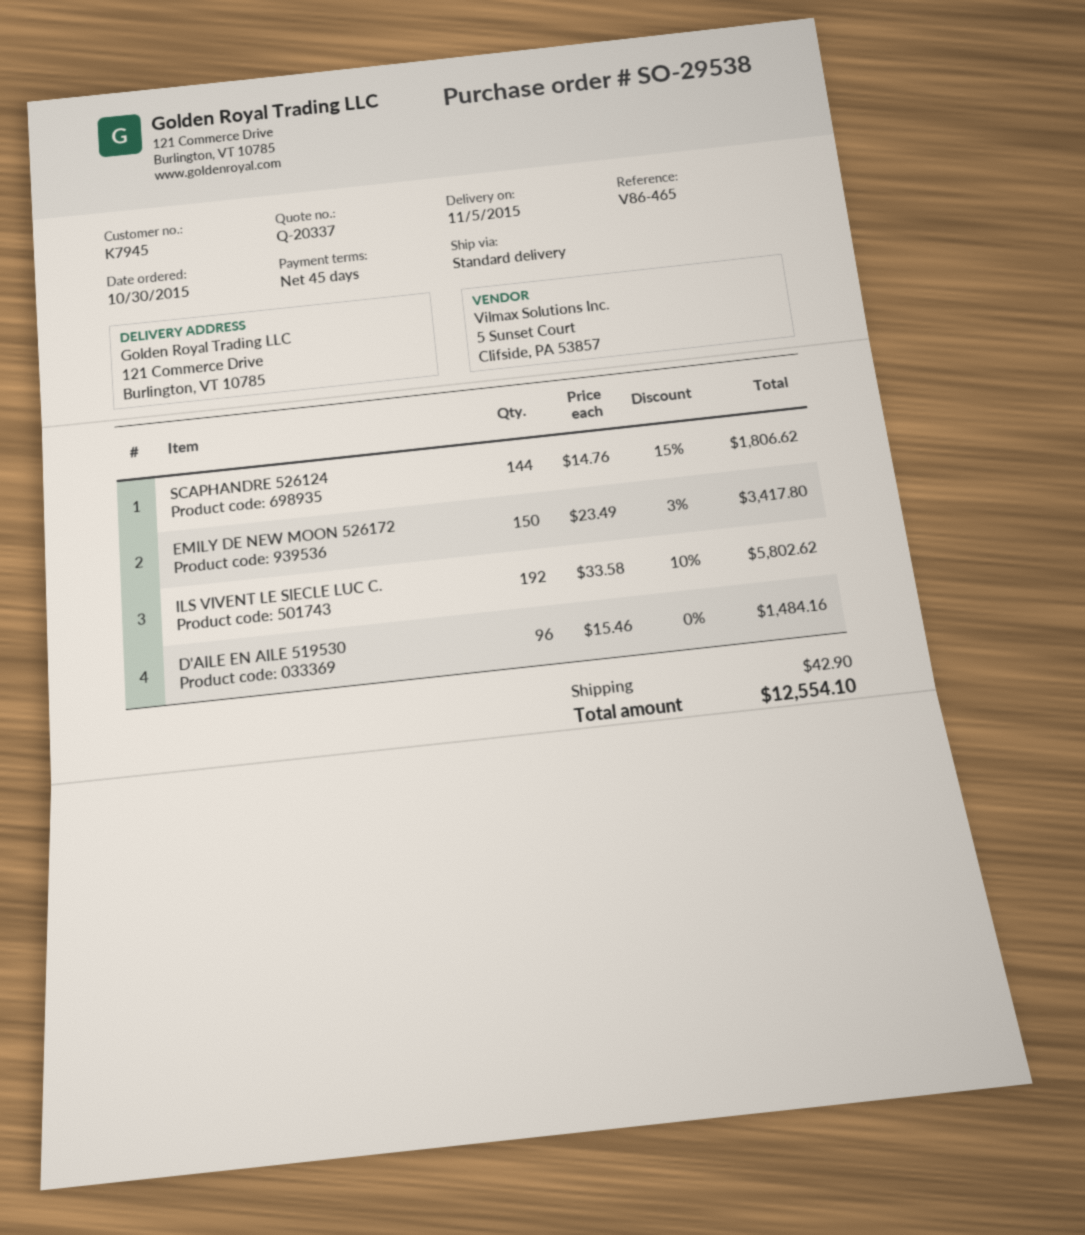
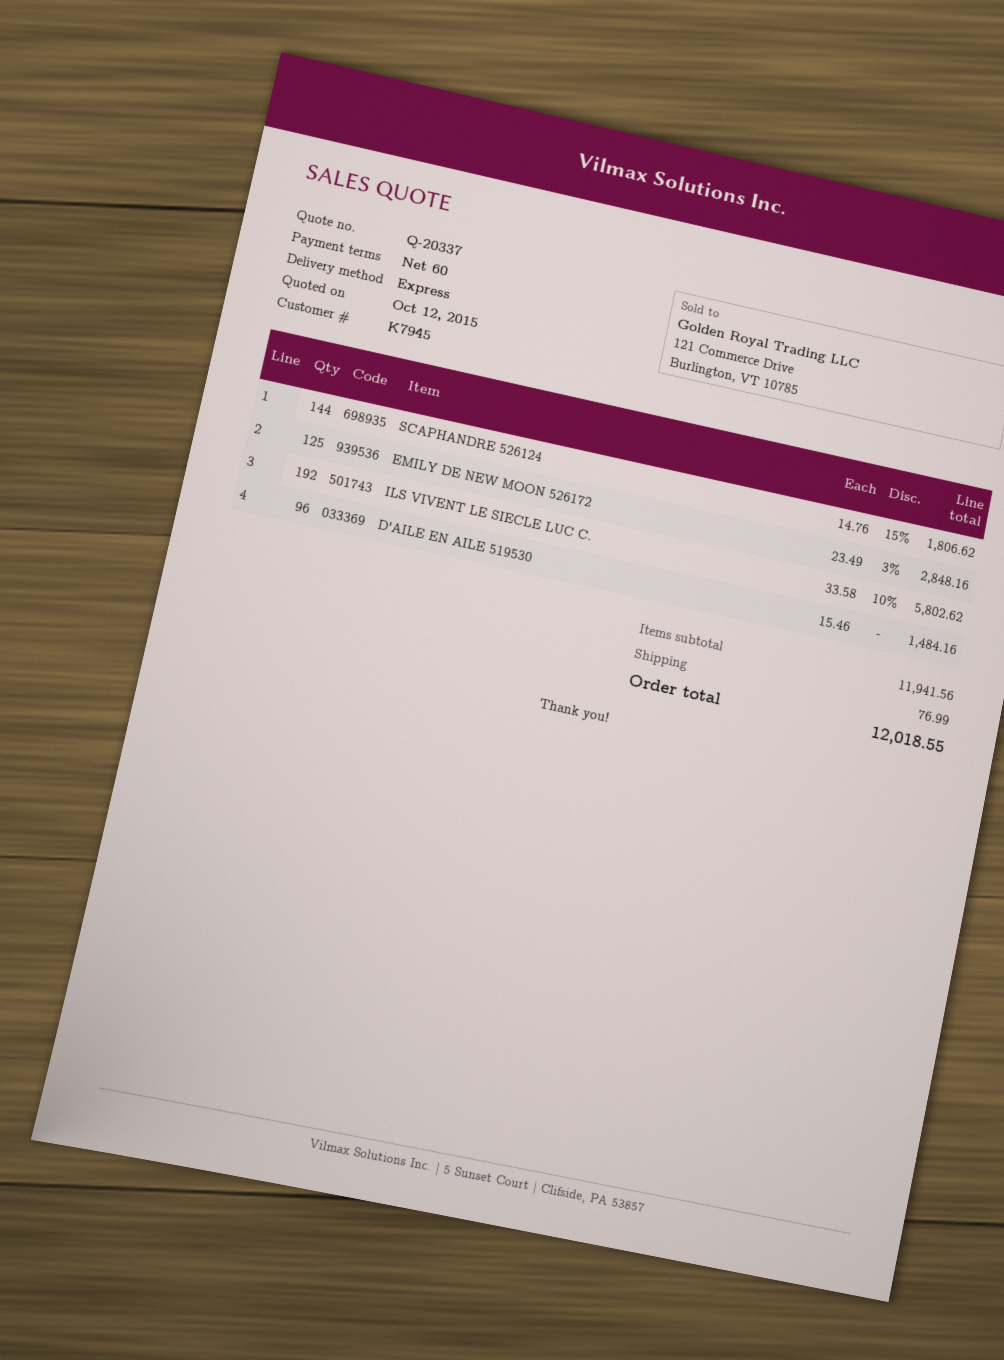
payment terms: 45 days -> 60 days
shipping method: standard -> express
EMILY DE NEW MOON 526172: 150 x 23.49 - 3% = 3417.80 -> 125 x 23.49 - 3% = 2848.16
shipping: 42.90 -> 76.99
total: 12554.10 -> 12018.55

